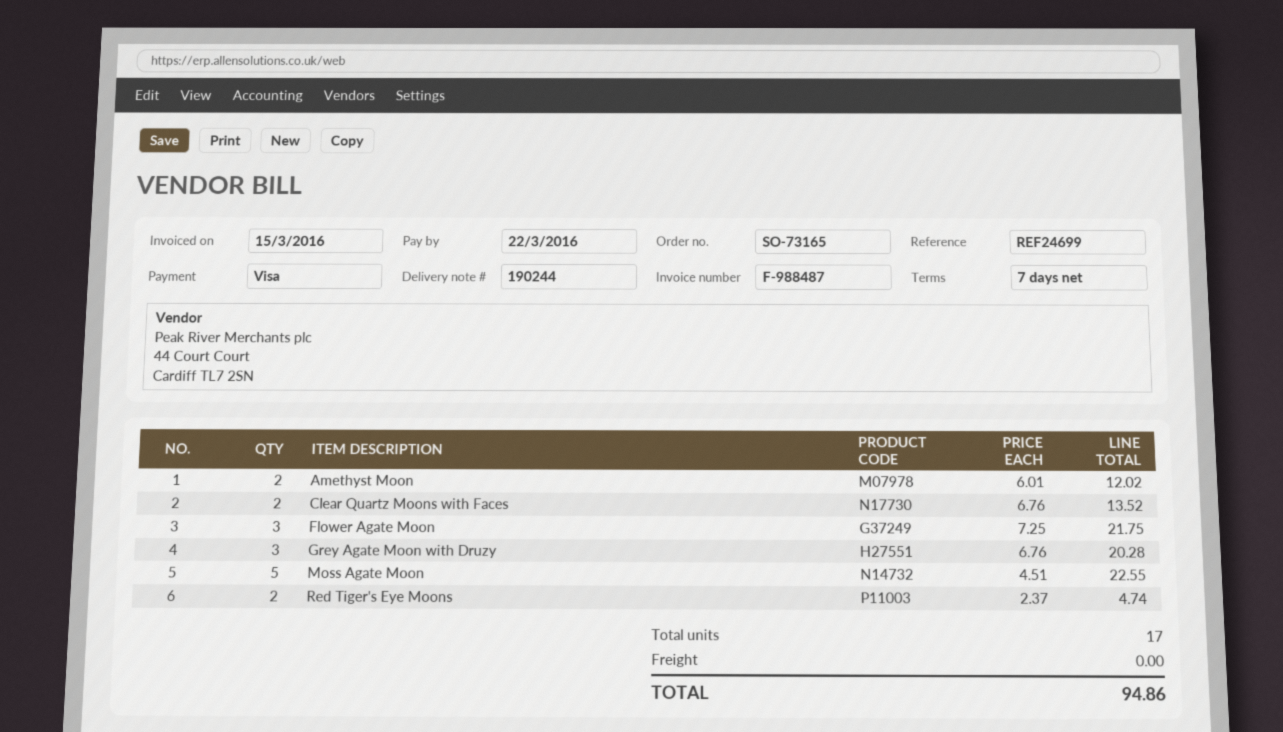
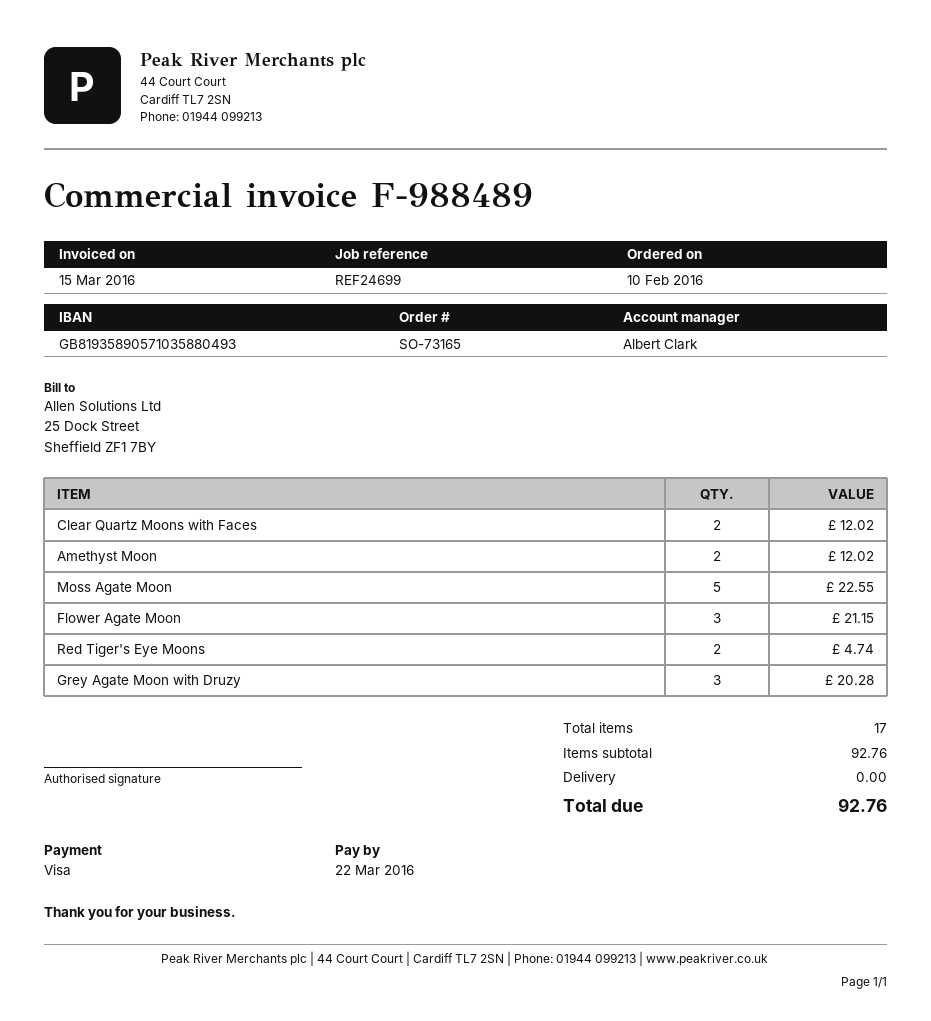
invoice number: F-988487 -> F-988489
Clear Quartz Moons with Faces: 2 for 13.52 -> 2 for 12.02
Flower Agate Moon: 3 for 21.75 -> 3 for 21.15
total: 94.86 -> 92.76

